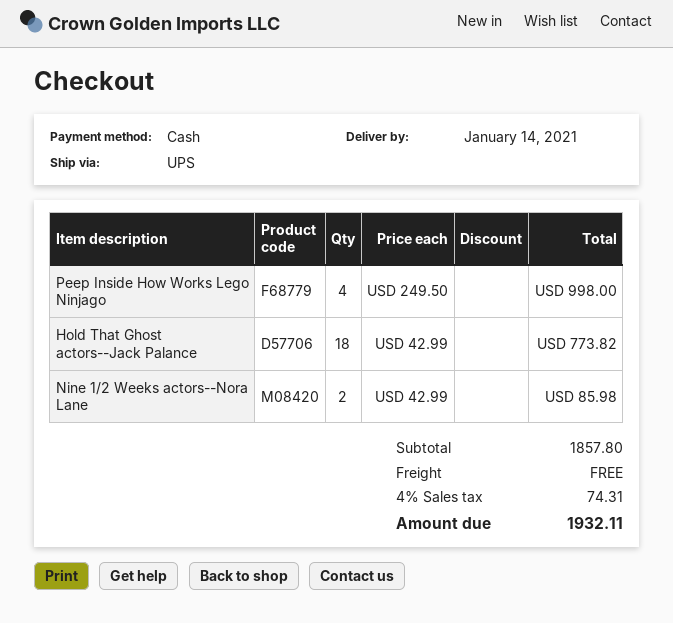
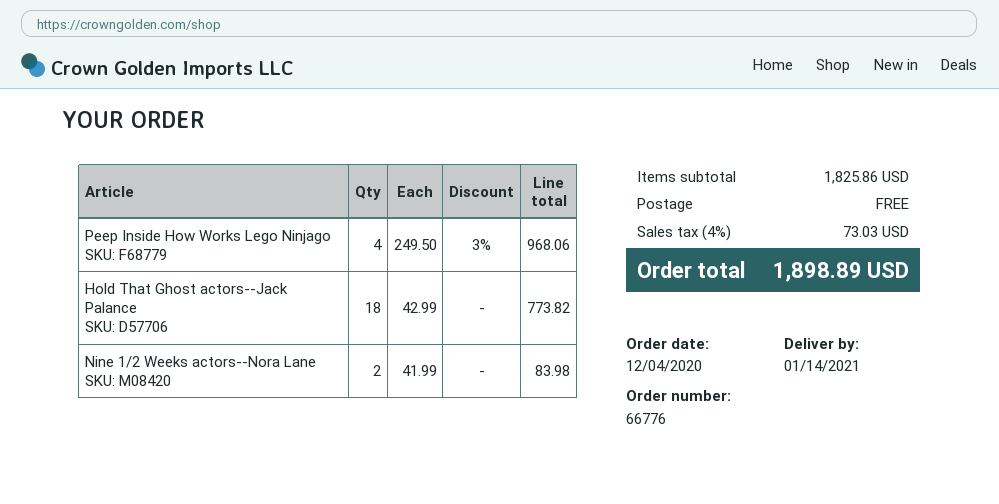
Peep Inside How Works Lego Ninjago: 4 x 249.50 = 998.00 -> 4 x 249.50 - 3% = 968.06
Nine 1/2 Weeks actors--Nora Lane: 2 x 42.99 = 85.98 -> 2 x 41.99 = 83.98
subtotal: 1857.80 -> 1825.86
tax: 4% = 74.31 -> 4% = 73.03
total: 1932.11 -> 1898.89

